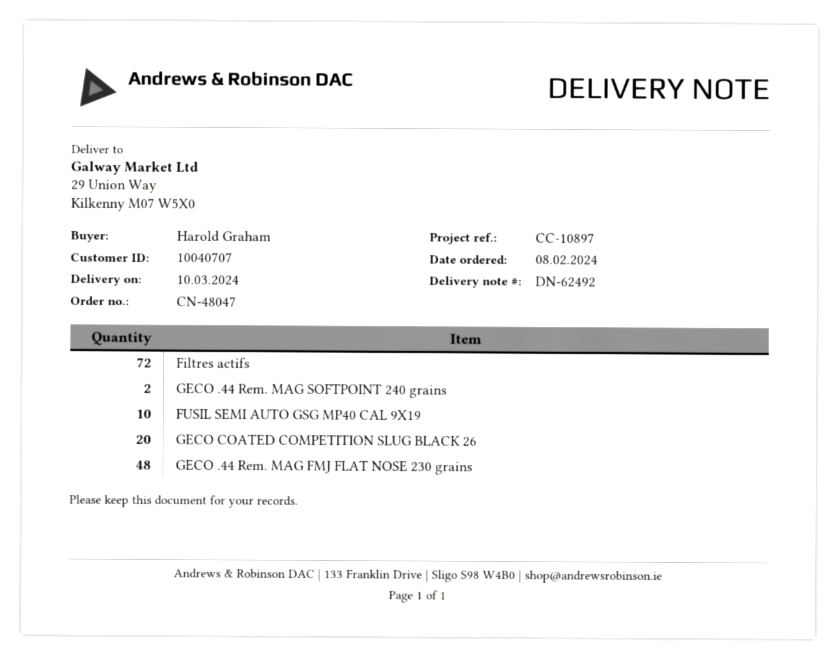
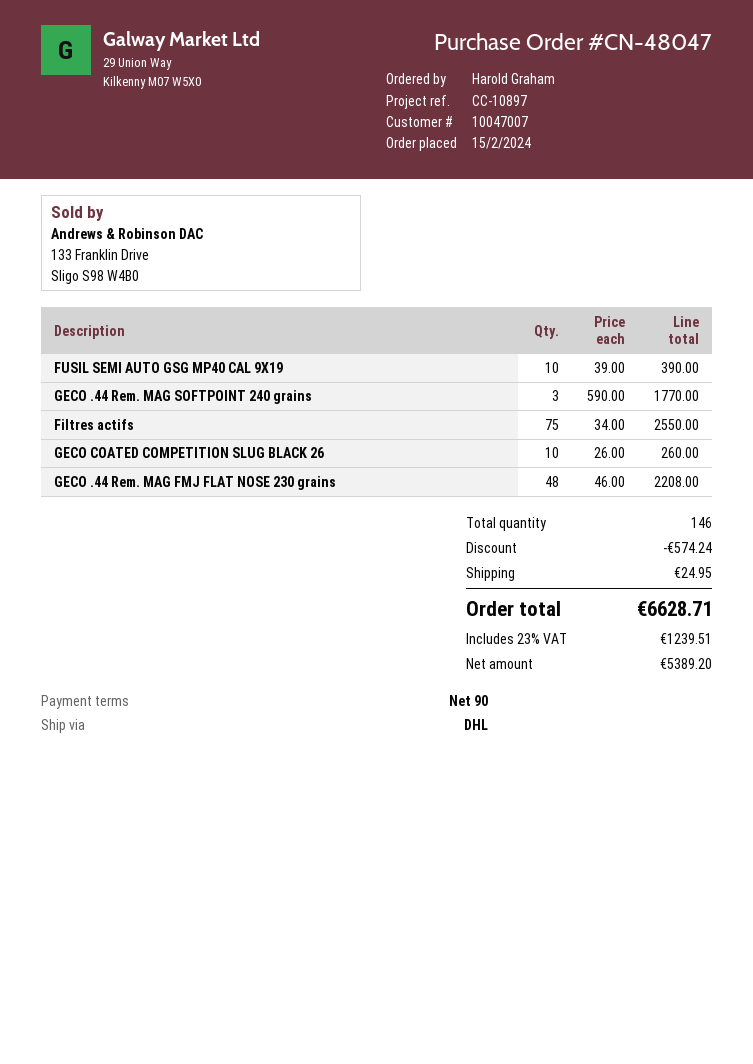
order date: 2024-02-08 -> 2024-02-15
customer number: 10040707 -> 10047007
Filtres actifs: 72 -> 75
GECO .44 Rem. MAG SOFTPOINT 240 grains: 2 -> 3
GECO COATED COMPETITION SLUG BLACK 26: 20 -> 10

